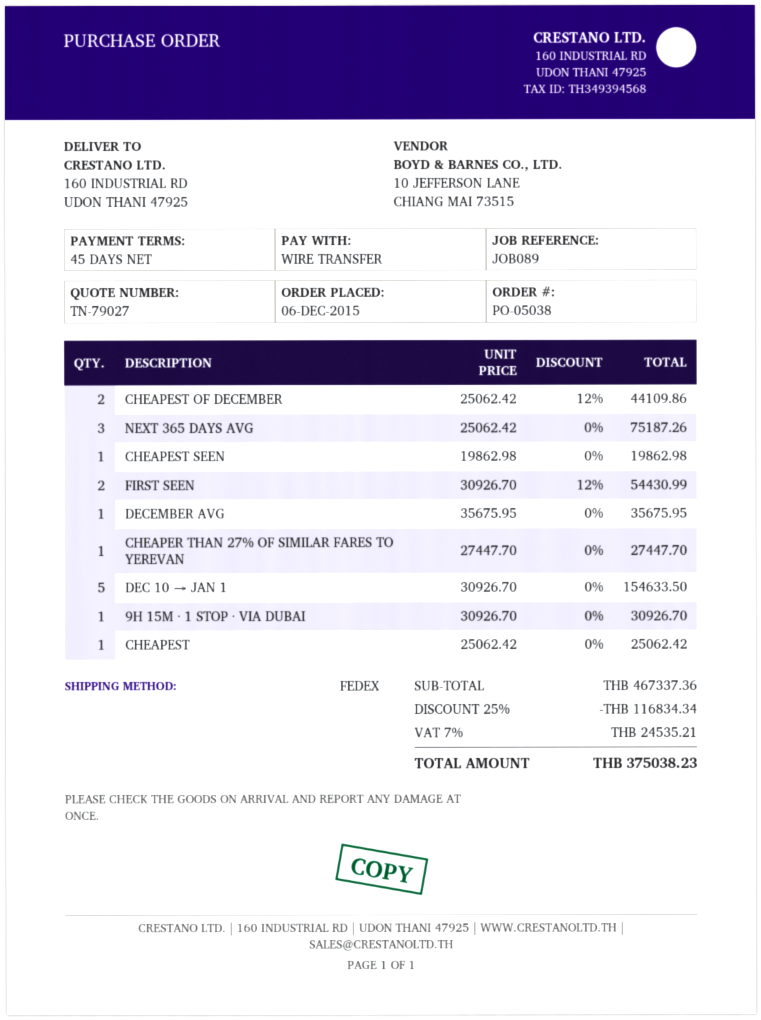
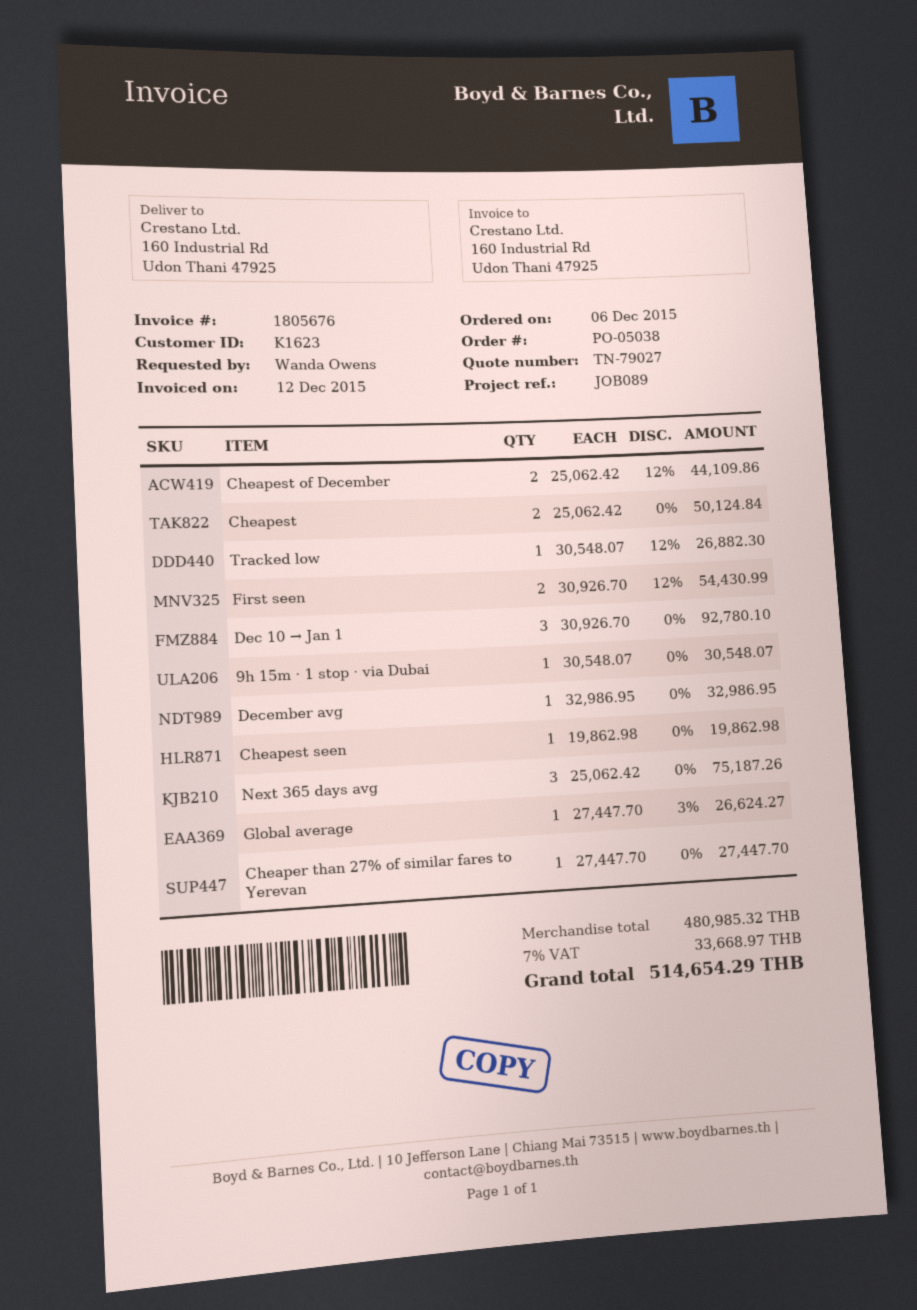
DECEMBER AVG: 1 x 35675.95 = 35675.95 -> 1 x 32986.95 = 32986.95
DEC 10 → JAN 1: 5 x 30926.70 = 154633.50 -> 3 x 30926.70 = 92780.10
9H 15M · 1 STOP · VIA DUBAI: 1 x 30926.70 = 30926.70 -> 1 x 30548.07 = 30548.07
CHEAPEST: 1 x 25062.42 = 25062.42 -> 2 x 25062.42 = 50124.84
Tracked low: none -> 1 x 30548.07 - 12% = 26882.30
Global average: none -> 1 x 27447.70 - 3% = 26624.27
subtotal: 467337.36 -> 480985.32
discount: 25% = 116834.34 -> none
tax: 7% = 24535.21 -> 7% = 33668.97
total: 375038.23 -> 514654.29

